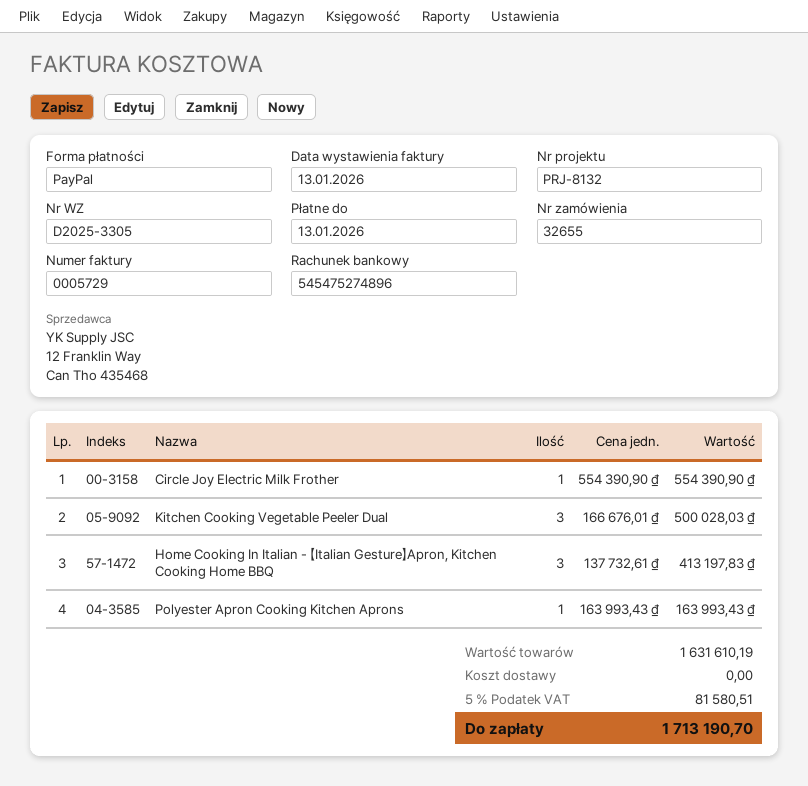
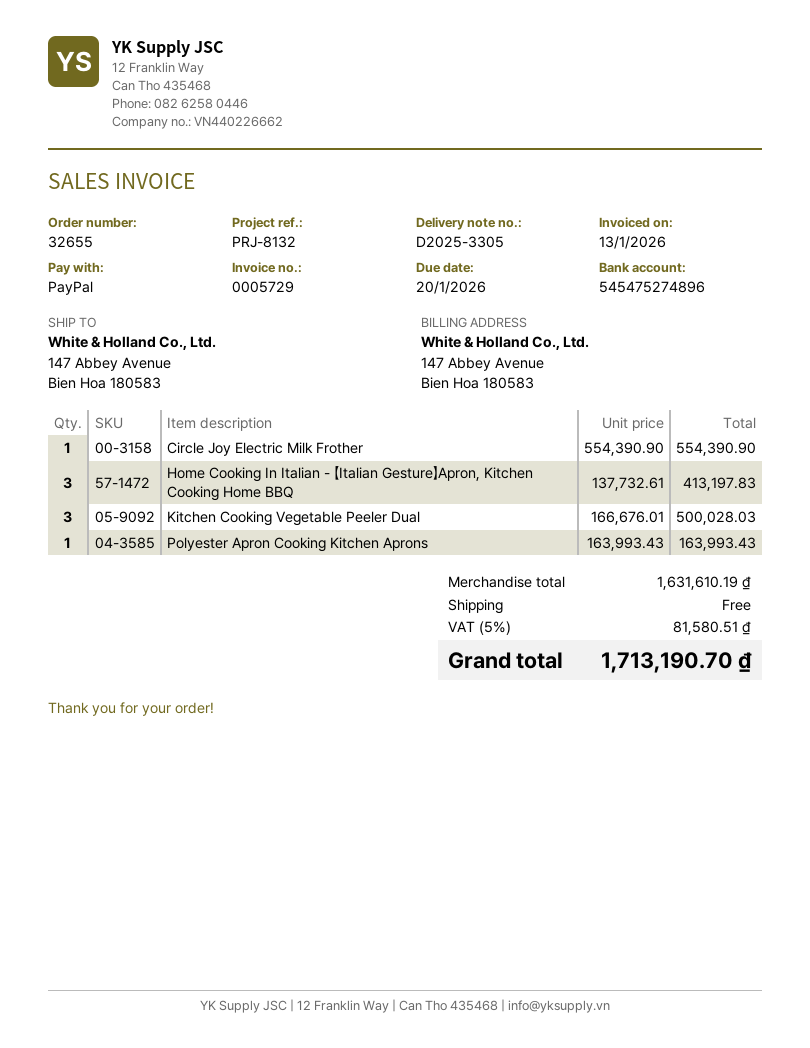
due date: 2026-01-13 -> 2026-01-20

